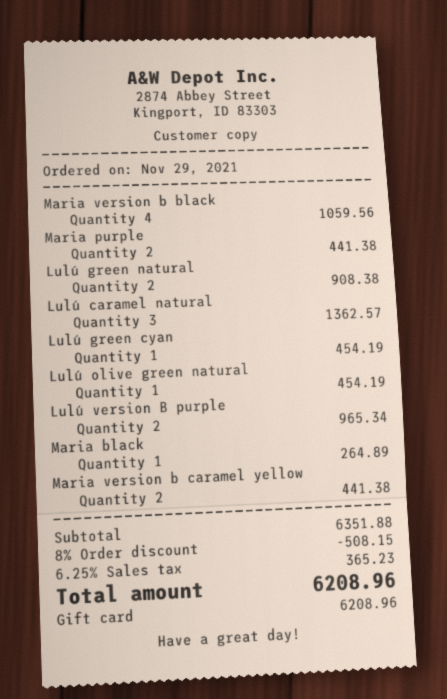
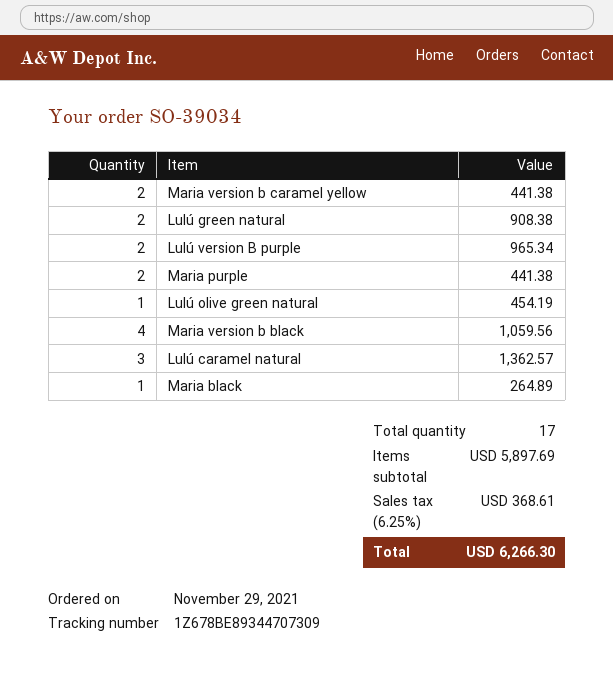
Lulú green cyan: 1 for 454.19 -> none
subtotal: 6351.88 -> 5897.69
discount: 8% = 508.15 -> none
tax: 6.25% = 365.23 -> 6.25% = 368.61
total: 6208.96 -> 6266.30

